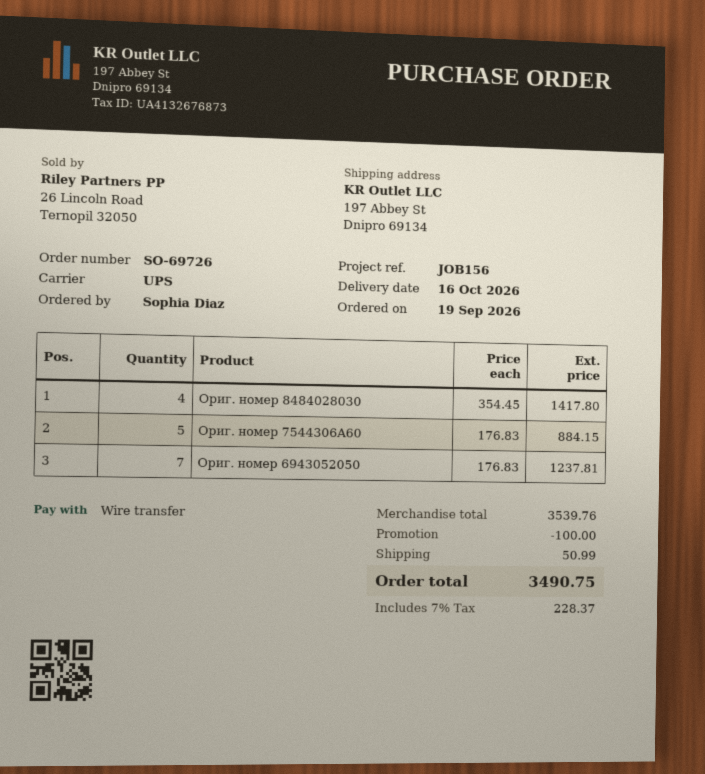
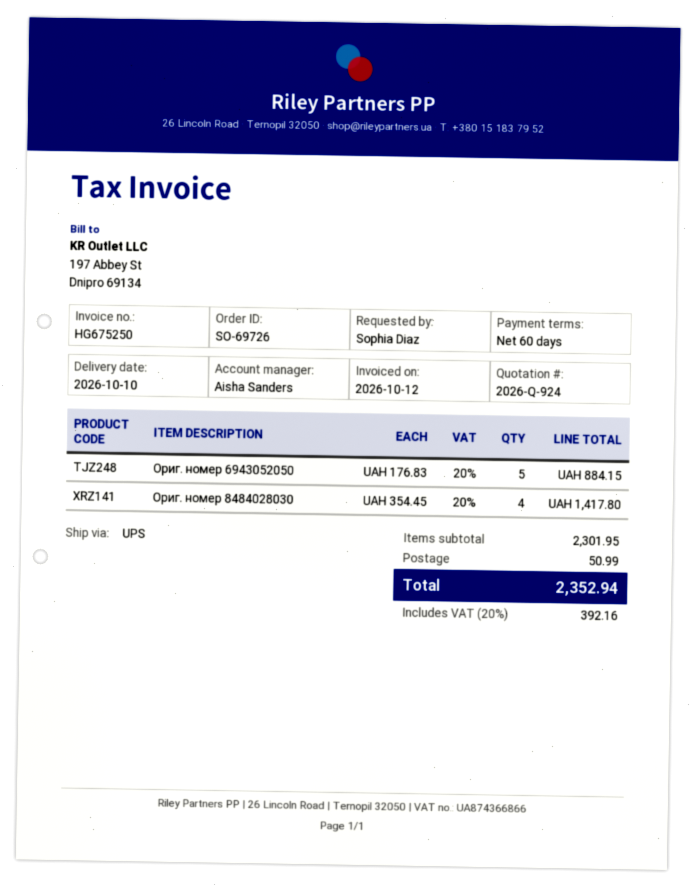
delivery date: 2026-10-16 -> 2026-10-10
Ориг. номер 7544306A60: 5 x 176.83 = 884.15 -> none
Ориг. номер 6943052050: 7 x 176.83 = 1237.81 -> 5 x 176.83 = 884.15
subtotal: 3539.76 -> 2301.95
discount: 100.00 -> none
tax: 7% = 228.37 -> 20% = 392.16
total: 3490.75 -> 2352.94

